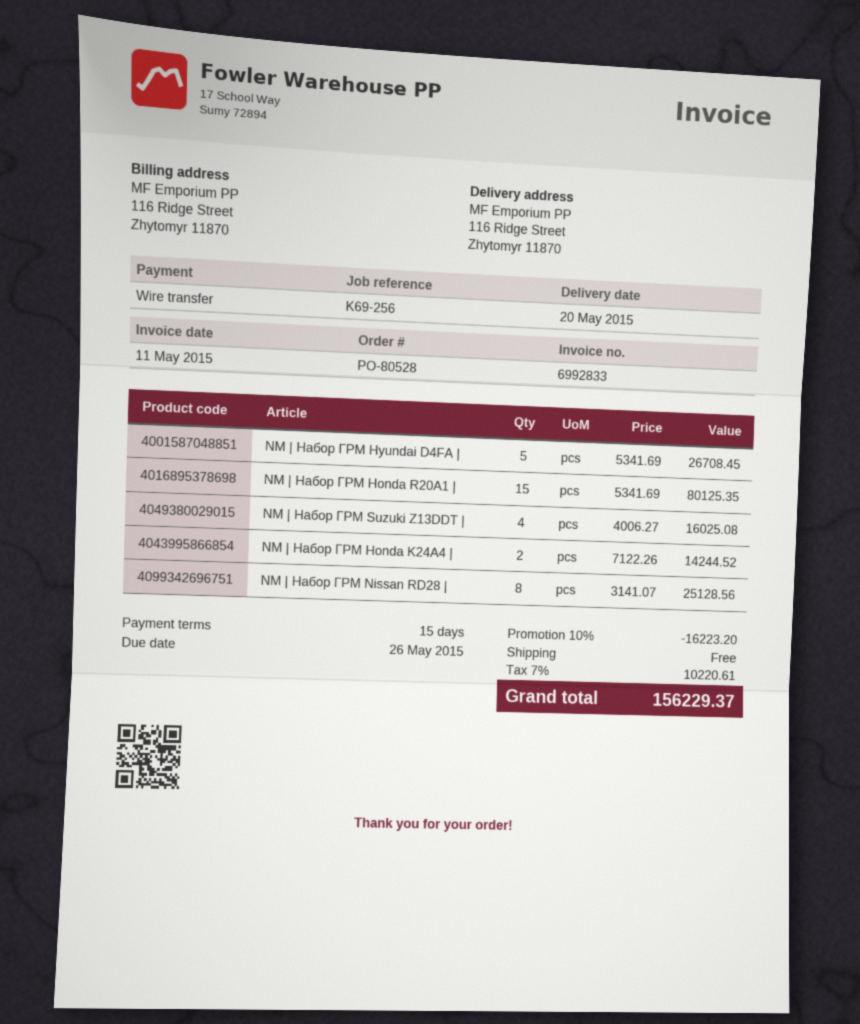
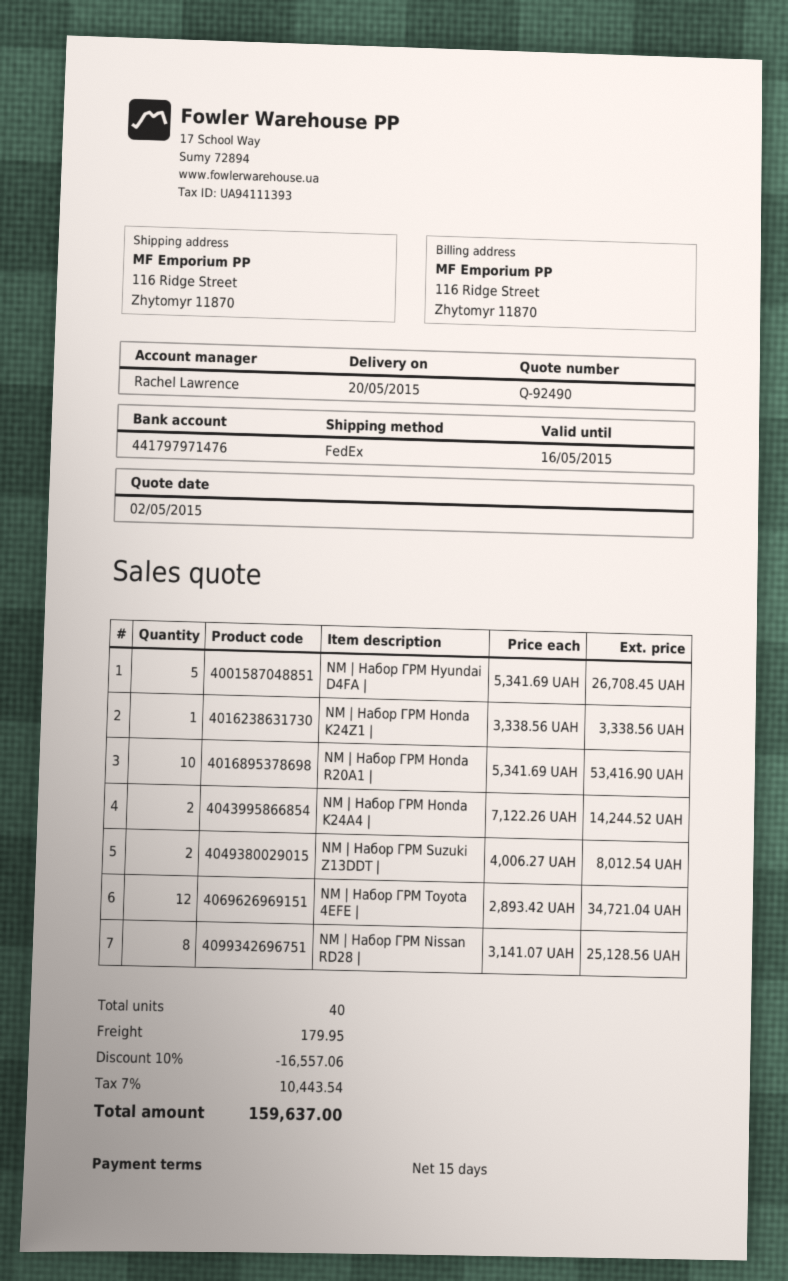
NM | Набор ГРМ Honda R20A1 |: 15 x 5341.69 = 80125.35 -> 10 x 5341.69 = 53416.90
NM | Набор ГРМ Suzuki Z13DDT |: 4 x 4006.27 = 16025.08 -> 2 x 4006.27 = 8012.54
NM | Набор ГРМ Honda K24Z1 |: none -> 1 x 3338.56 = 3338.56
NM | Набор ГРМ Toyota 4EFE |: none -> 12 x 2893.42 = 34721.04
discount: 10% = 16223.20 -> 10% = 16557.06
shipping: 0.00 -> 179.95
tax: 7% = 10220.61 -> 7% = 10443.54
total: 156229.37 -> 159637.00

